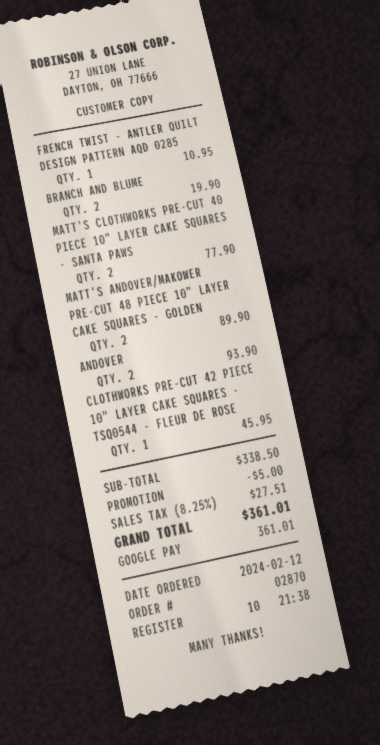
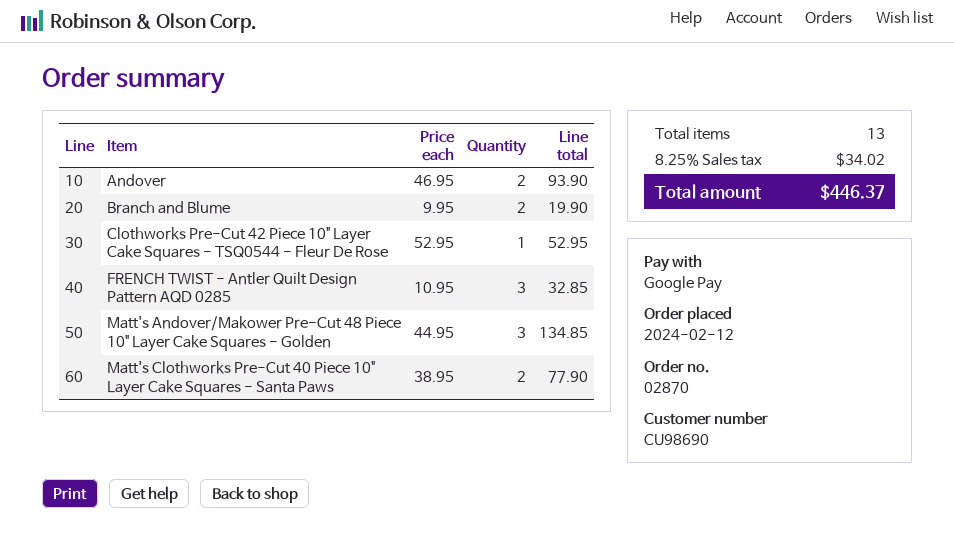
FRENCH TWIST - ANTLER QUILT DESIGN PATTERN AQD 0285: 1 for 10.95 -> 3 for 32.85
MATT'S ANDOVER/MAKOWER PRE-CUT 48 PIECE 10" LAYER CAKE SQUARES - GOLDEN: 2 for 89.90 -> 3 for 134.85
CLOTHWORKS PRE-CUT 42 PIECE 10" LAYER CAKE SQUARES - TSQ0544 - FLEUR DE ROSE: 1 for 45.95 -> 1 for 52.95
discount: 5.00 -> none
tax: 8.25% = 27.51 -> 8.25% = 34.02
total: 361.01 -> 446.37

